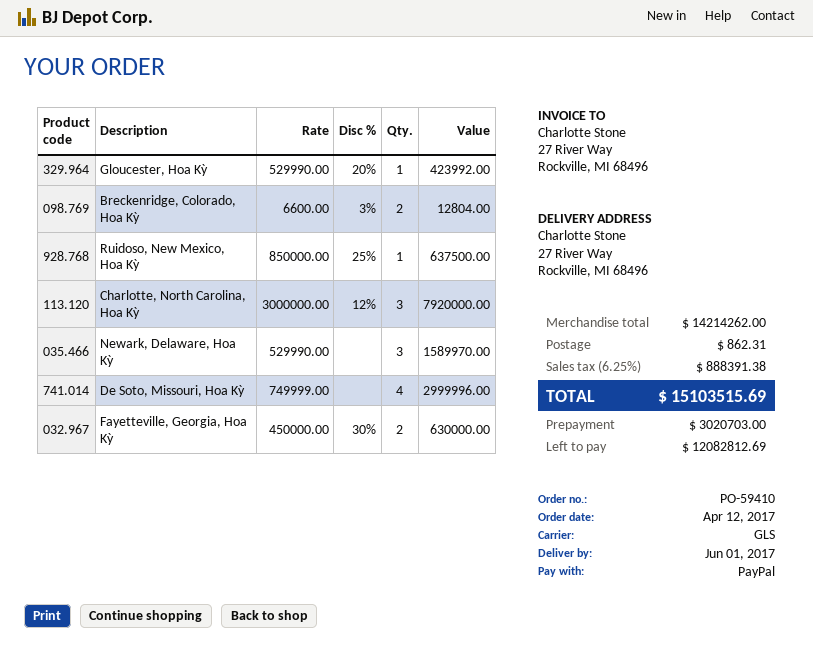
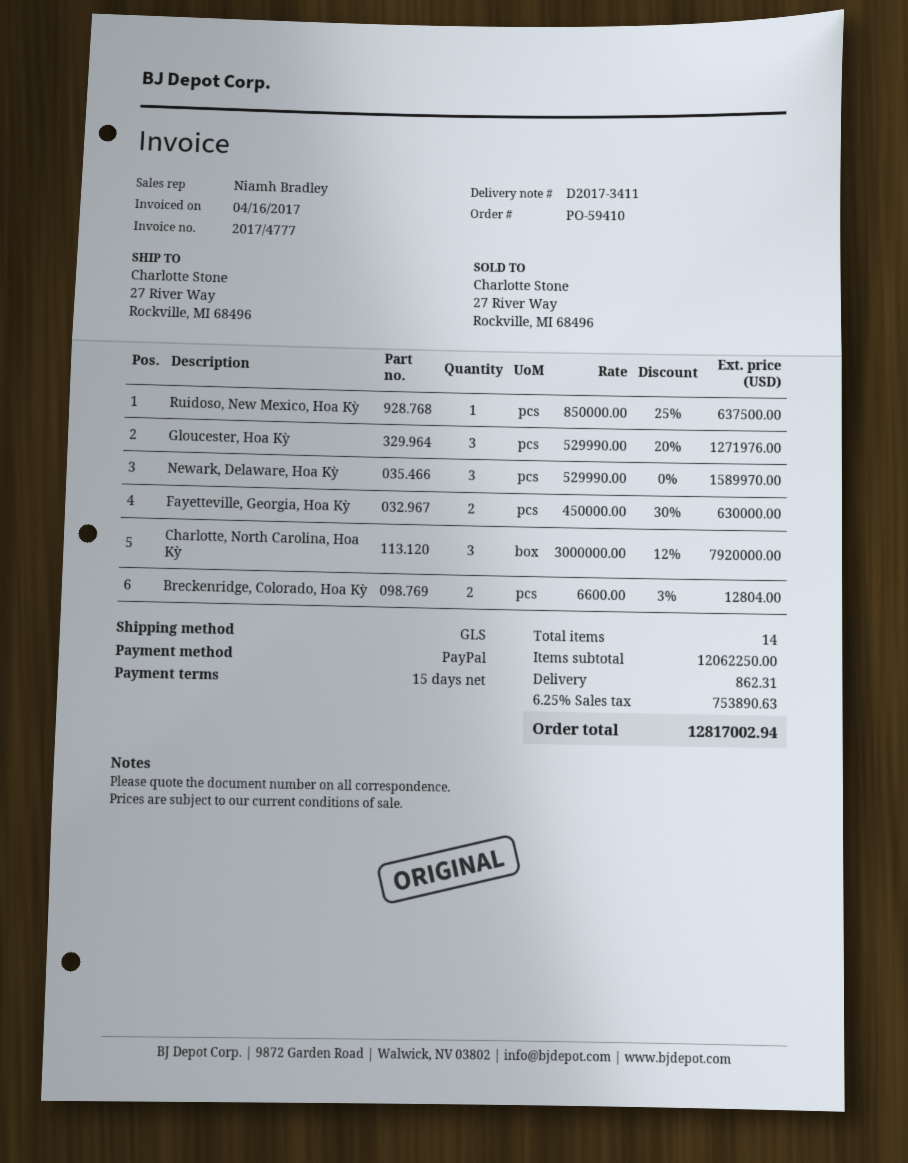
Gloucester, Hoa Kỳ: 1 x 529990.00 - 20% = 423992.00 -> 3 x 529990.00 - 20% = 1271976.00
De Soto, Missouri, Hoa Kỳ: 4 x 749999.00 = 2999996.00 -> none
subtotal: 14214262.00 -> 12062250.00
tax: 6.25% = 888391.38 -> 6.25% = 753890.63
total: 15103515.69 -> 12817002.94

